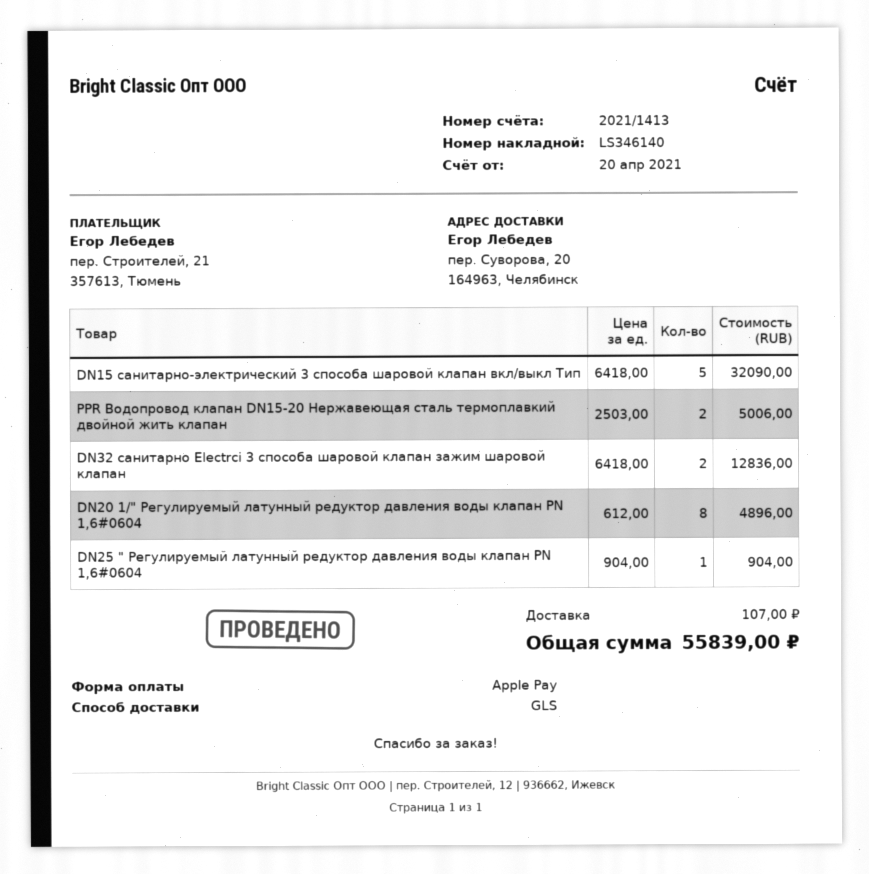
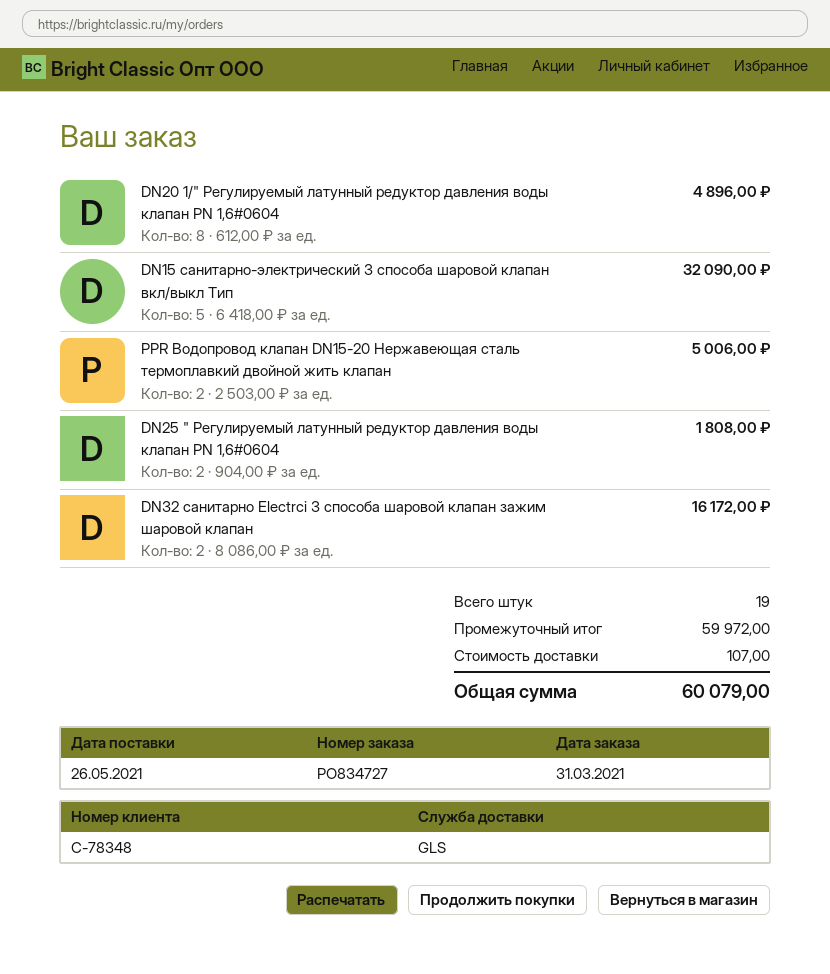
DN32 санитарно Electrci 3 способа шаровой клапан зажим шаровой клапан: 2 x 6418.00 = 12836.00 -> 2 x 8086.00 = 16172.00
DN25 " Регулируемый латунный редуктор давления воды клапан PN 1,6#0604: 1 x 904.00 = 904.00 -> 2 x 904.00 = 1808.00
total: 55839.00 -> 60079.00

